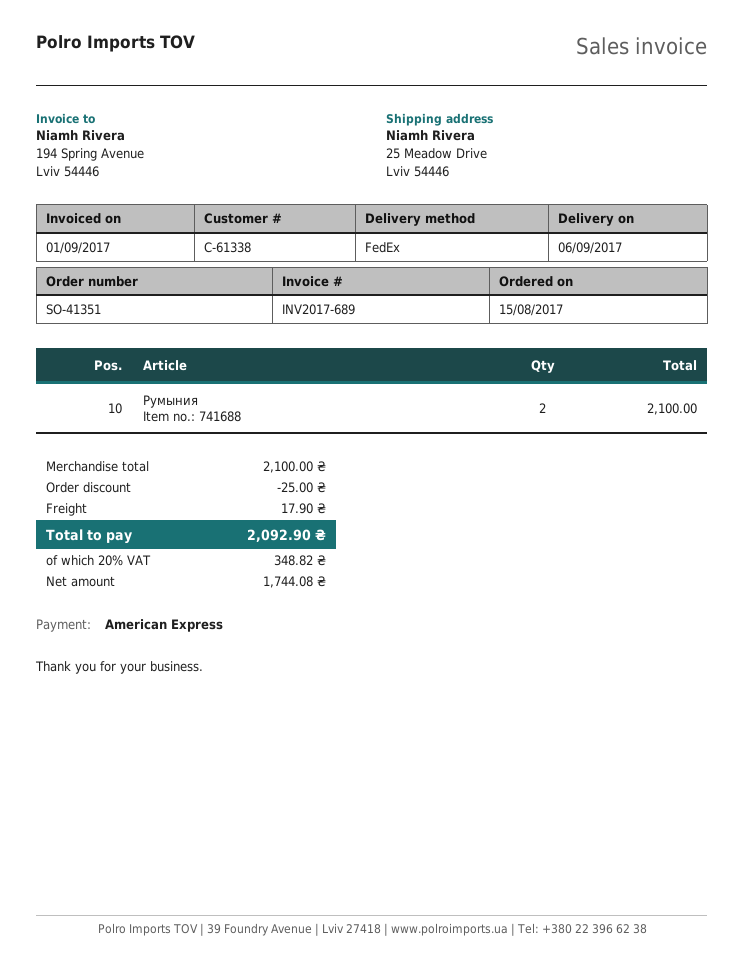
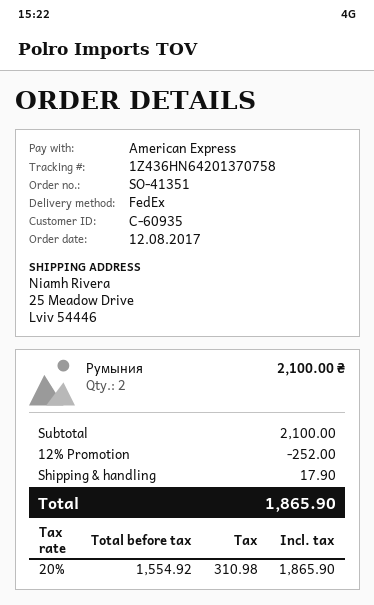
order date: 2017-08-15 -> 2017-08-12
customer number: C-61338 -> C-60935
discount: 25.00 -> 252.00
net: 1744.08 -> 1554.92
tax: 20% = 348.82 -> 20% = 310.98
total: 2092.90 -> 1865.90

